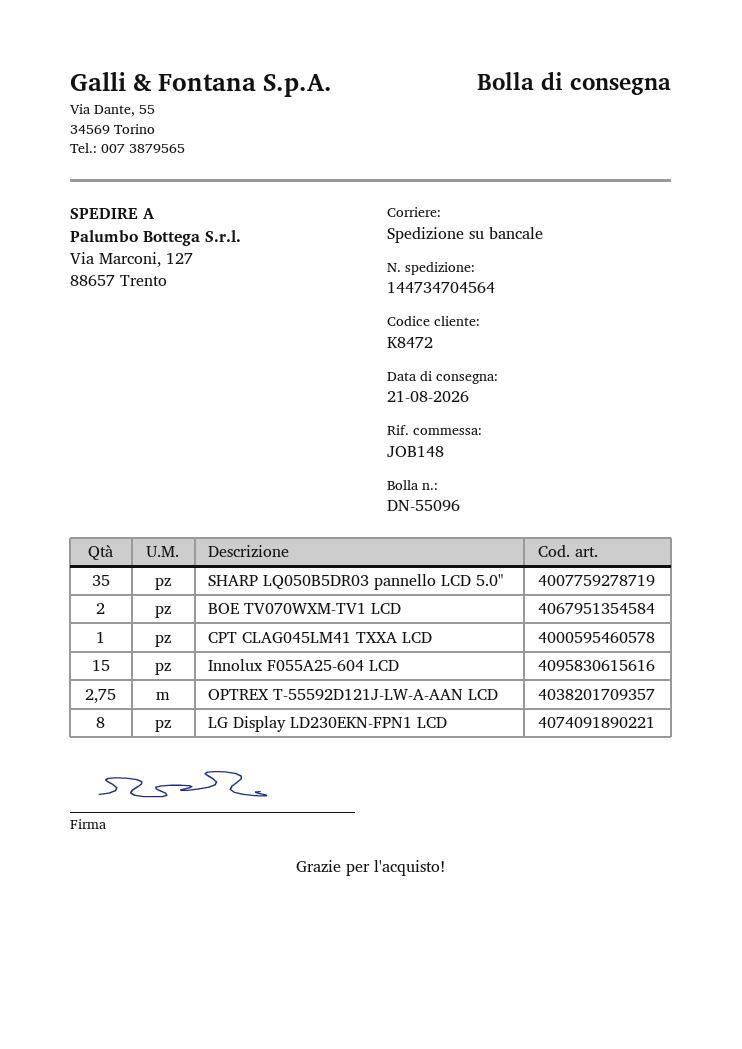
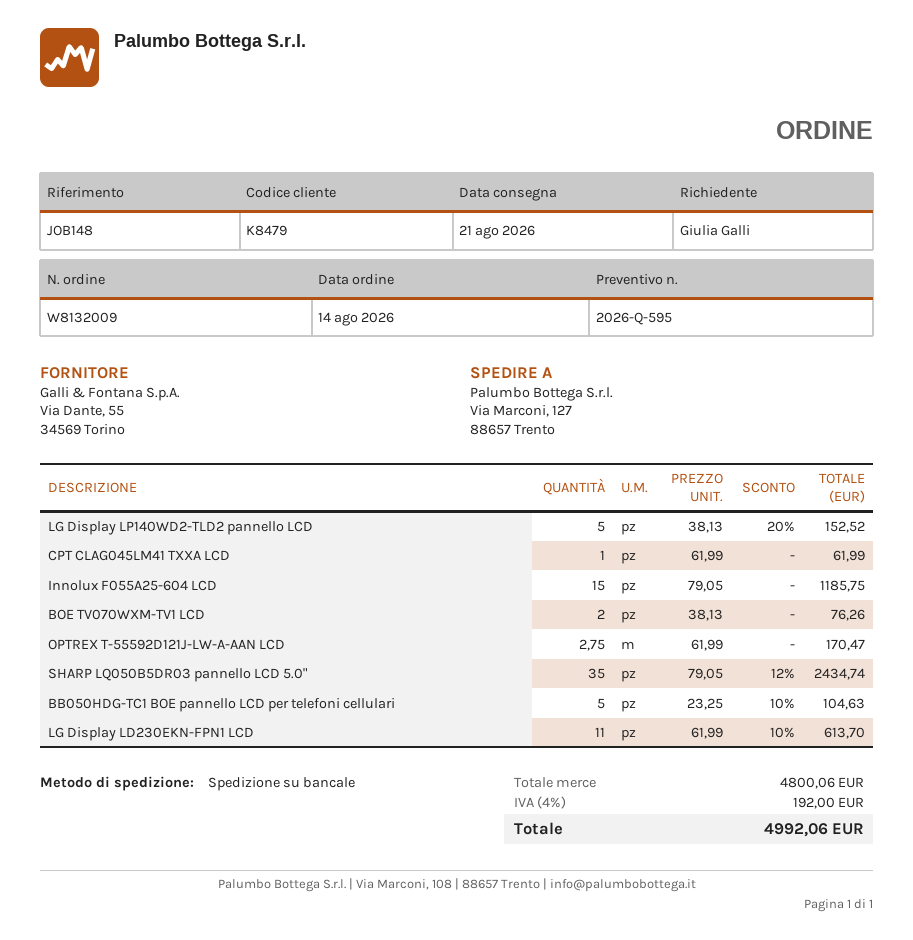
customer number: K8472 -> K8479
LG Display LD230EKN-FPN1 LCD: 8 -> 11
LG Display LP140WD2-TLD2 pannello LCD: none -> 5
BB050HDG-TC1 BOE pannello LCD per telefoni cellulari: none -> 5

